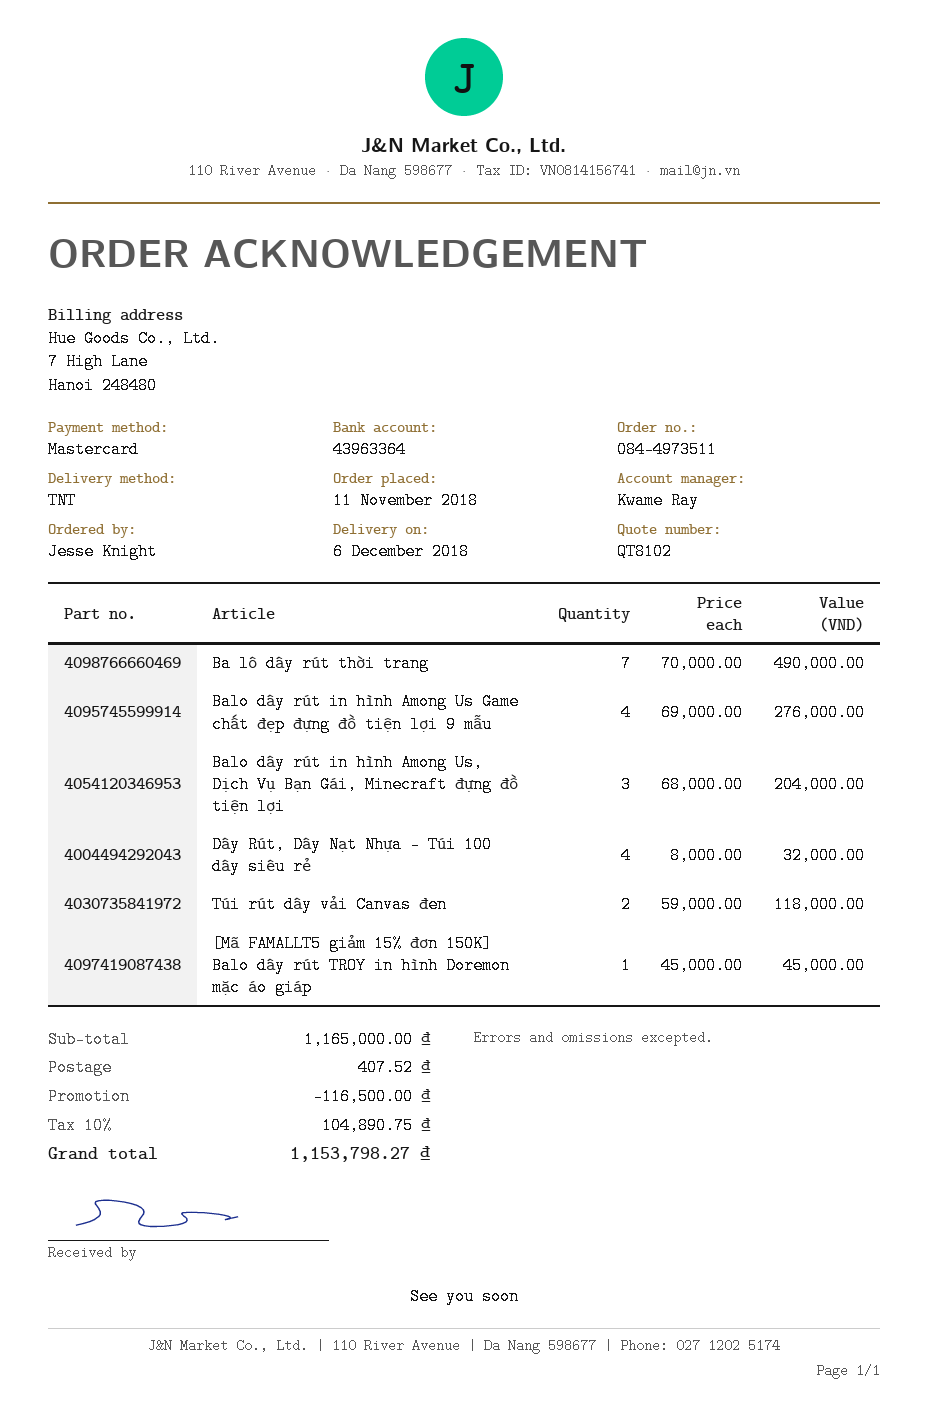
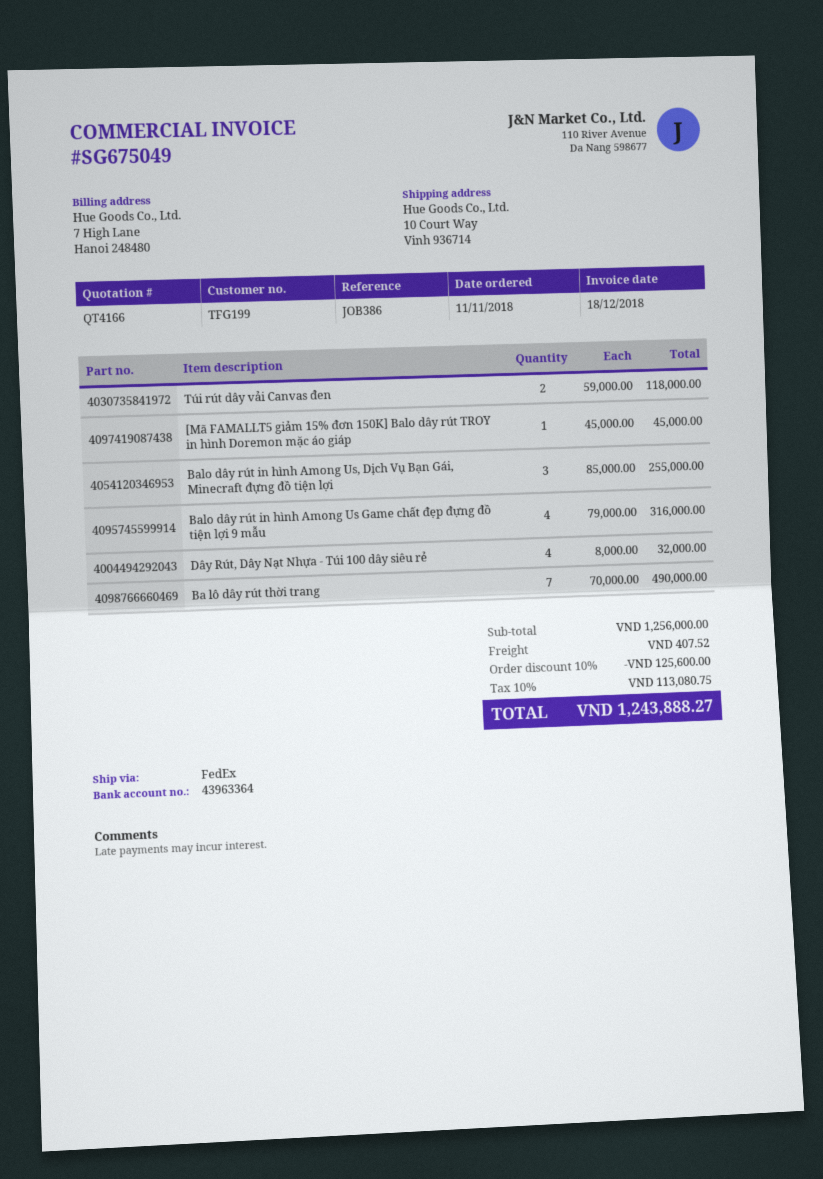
quote number: QT8102 -> QT4166
shipping method: TNT -> FedEx
Balo dây rút in hình Among Us Game chất đẹp đựng đồ tiện lợi 9 mẫu: 4 x 69000.00 = 276000.00 -> 4 x 79000.00 = 316000.00
Balo dây rút in hình Among Us, Dịch Vụ Bạn Gái, Minecraft đựng đồ tiện lợi: 3 x 68000.00 = 204000.00 -> 3 x 85000.00 = 255000.00
subtotal: 1165000.00 -> 1256000.00
discount: 116500.00 -> 125600.00
tax: 10% = 104890.75 -> 10% = 113080.75
total: 1153798.27 -> 1243888.27

